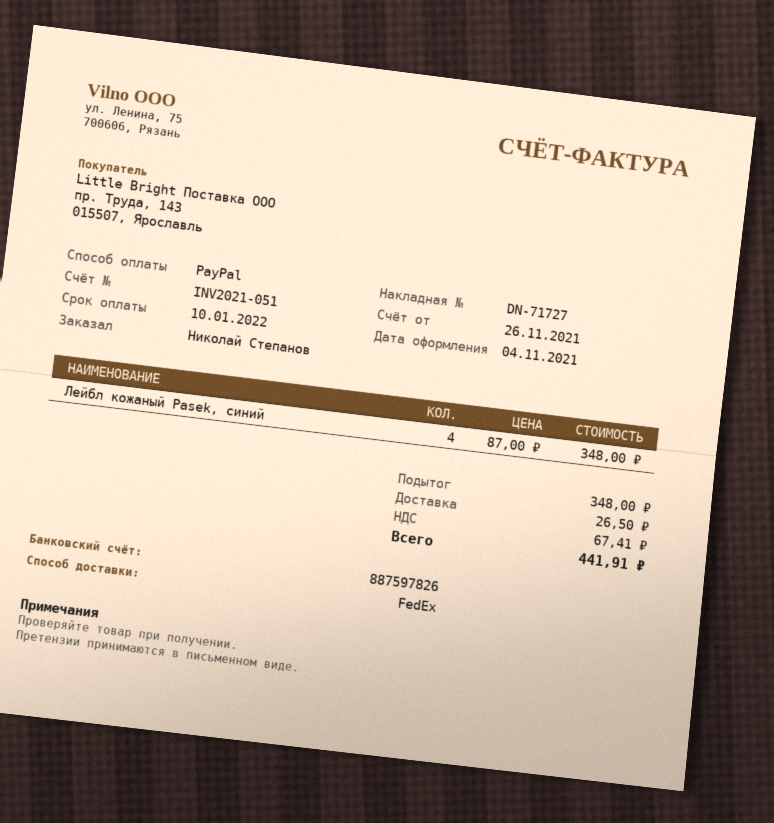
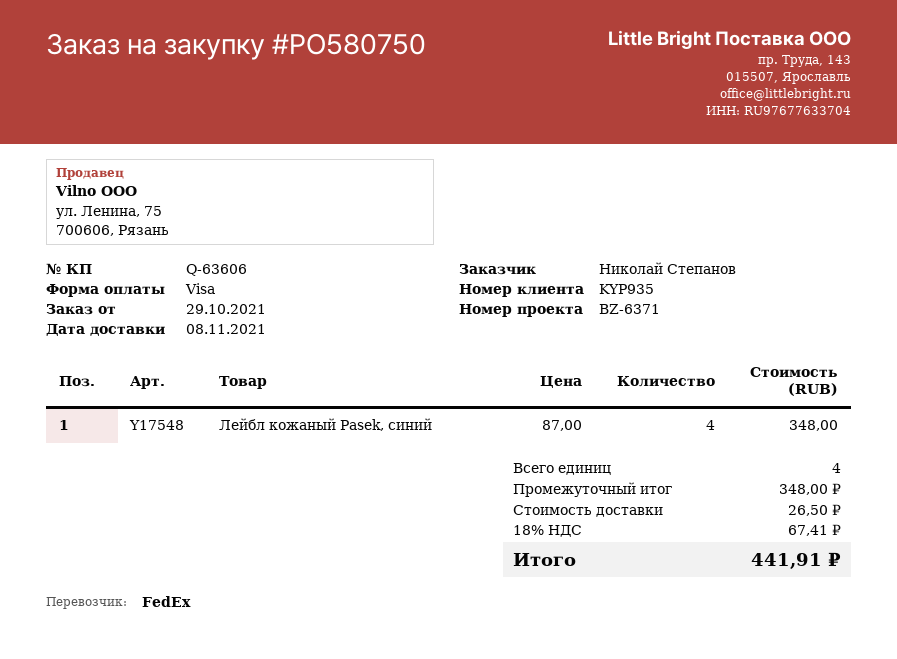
order date: 2021-11-04 -> 2021-10-29
payment method: PayPal -> Visa

